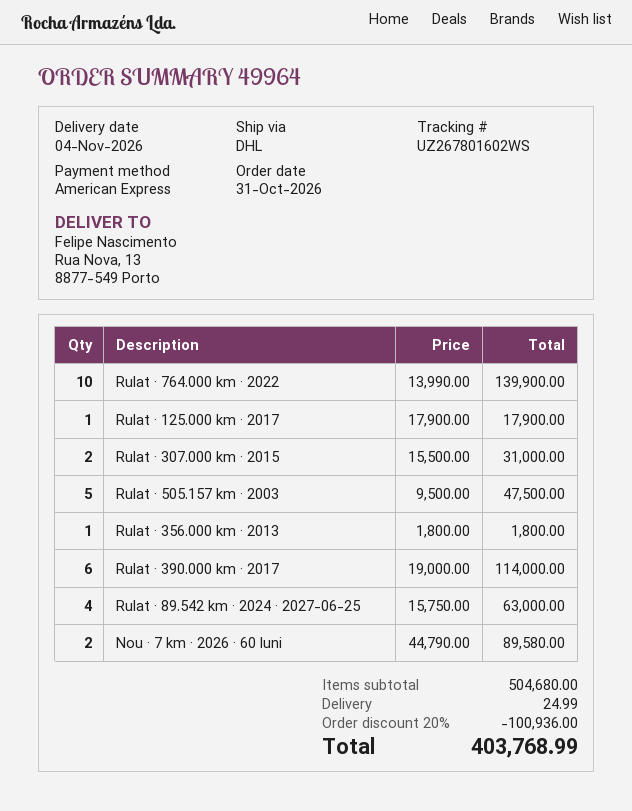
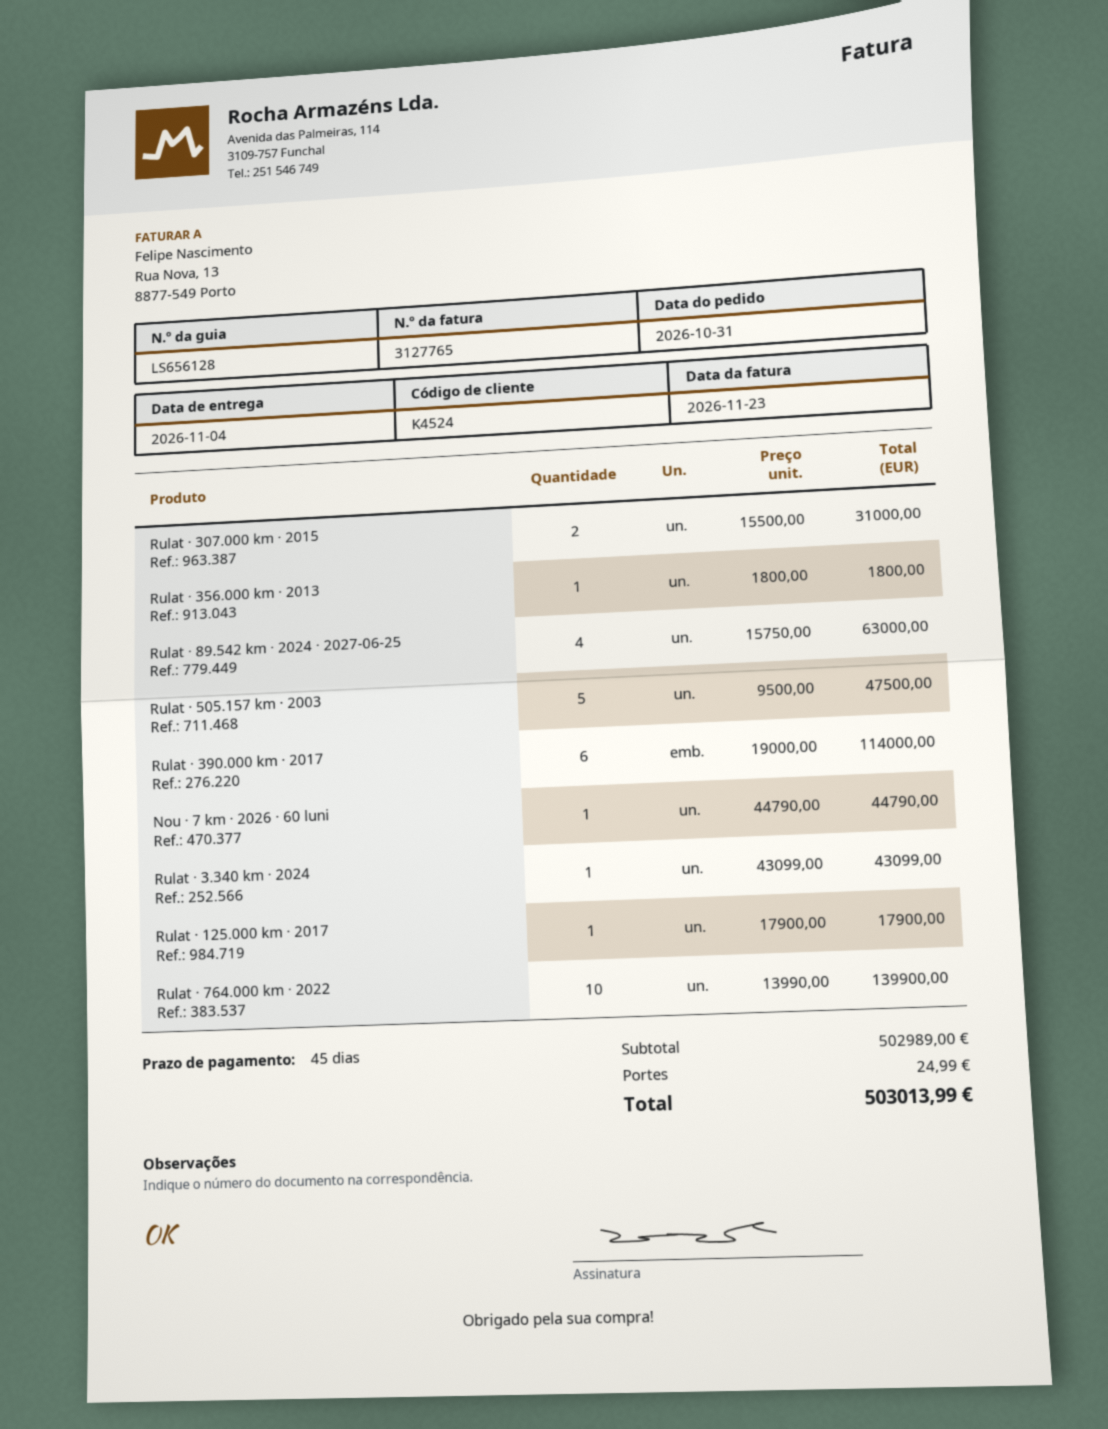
Nou · 7 km · 2026 · 60 luni: 2 x 44790.00 = 89580.00 -> 1 x 44790.00 = 44790.00
Rulat · 3.340 km · 2024: none -> 1 x 43099.00 = 43099.00
subtotal: 504680.00 -> 502989.00
discount: 20% = 100936.00 -> none
total: 403768.99 -> 503013.99

